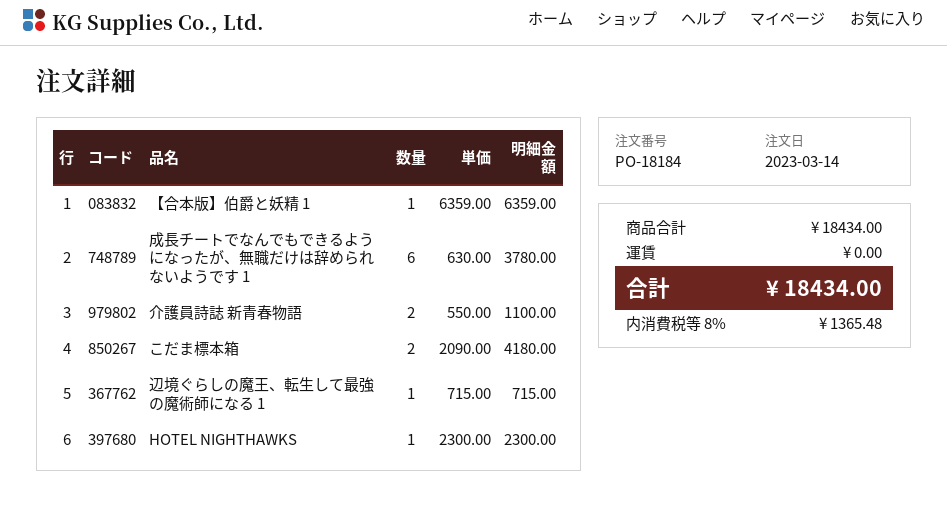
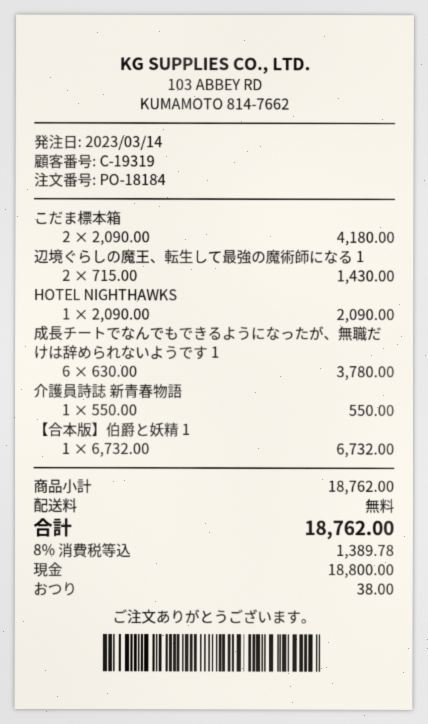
【合本版】伯爵と妖精 1: 1 x 6359.00 = 6359.00 -> 1 x 6732.00 = 6732.00
介護員詩誌 新青春物語: 2 x 550.00 = 1100.00 -> 1 x 550.00 = 550.00
辺境ぐらしの魔王、転生して最強の魔術師になる 1: 1 x 715.00 = 715.00 -> 2 x 715.00 = 1430.00
HOTEL NIGHTHAWKS: 1 x 2300.00 = 2300.00 -> 1 x 2090.00 = 2090.00
subtotal: 18434.00 -> 18762.00
tax: 8% = 1365.48 -> 8% = 1389.78
total: 18434.00 -> 18762.00

